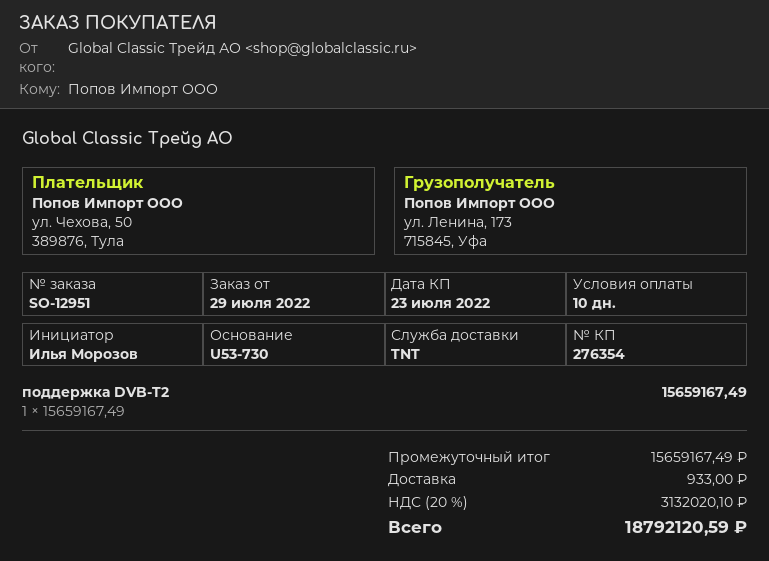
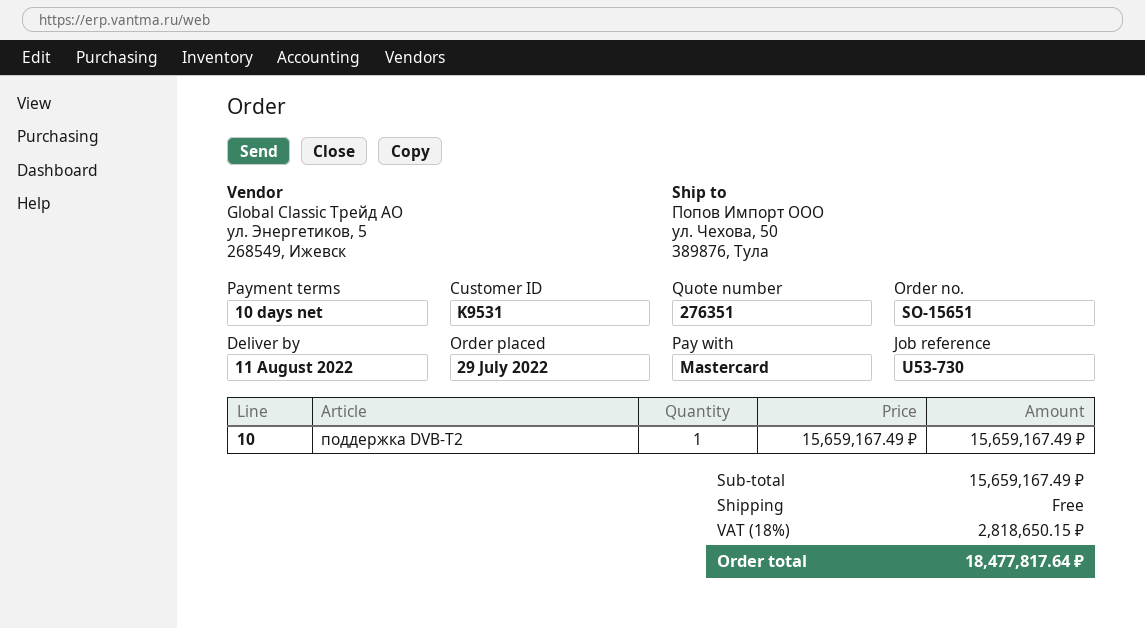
quote number: 276354 -> 276351
order number: SO-12951 -> SO-15651
ship to: ул. Ленина, 173, 715845, Уфа -> ул. Чехова, 50, 389876, Тула
shipping: 933.00 -> 0.00
tax: 20% = 3132020.10 -> 18% = 2818650.15
total: 18792120.59 -> 18477817.64

